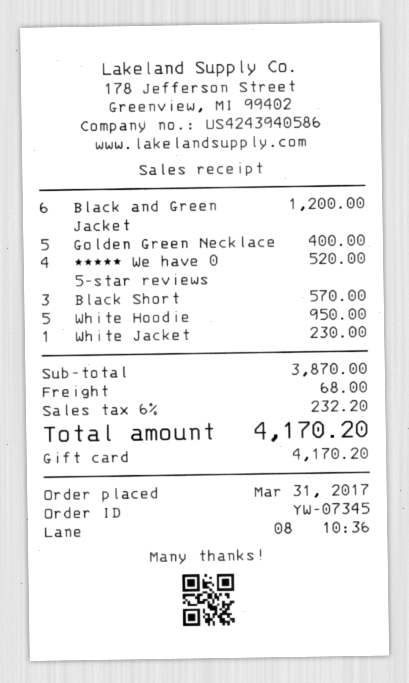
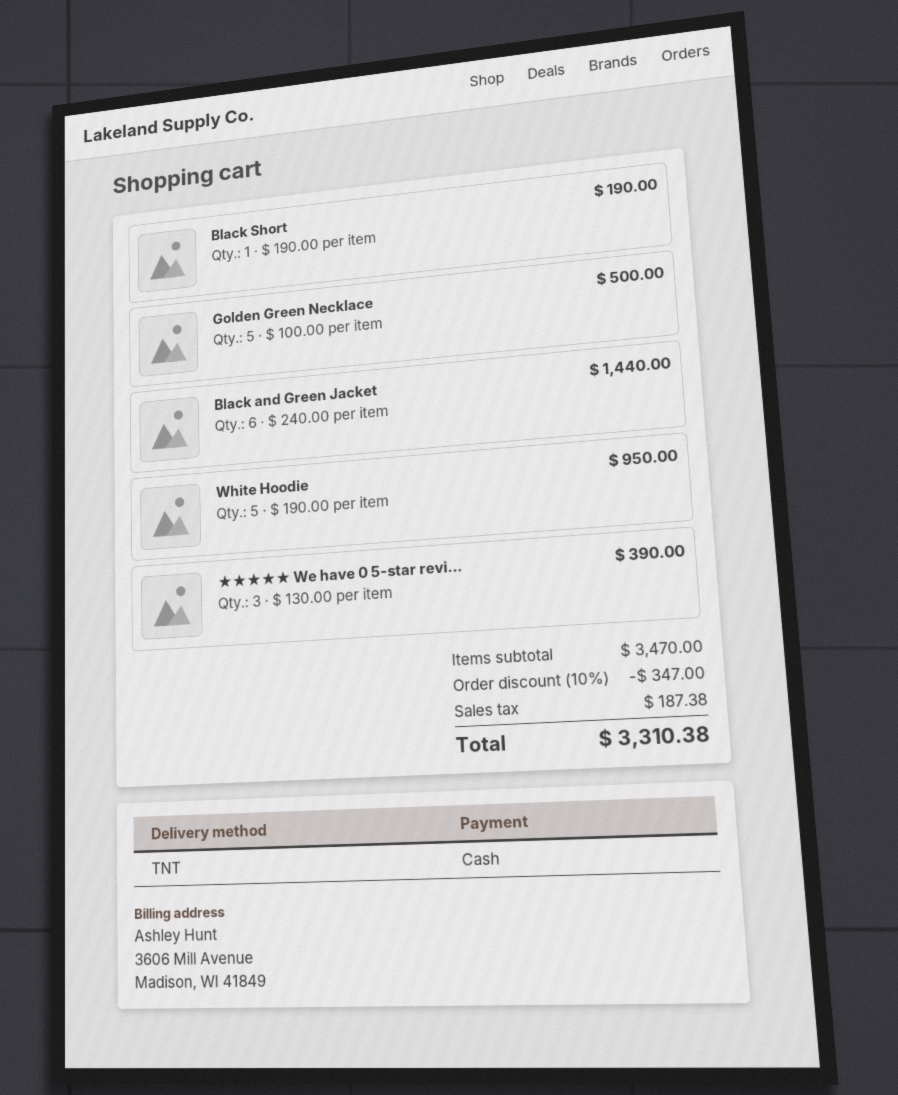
payment method: gift card -> cash
Black and Green Jacket: 6 for 1200.00 -> 6 for 1440.00
Golden Green Necklace: 5 for 400.00 -> 5 for 500.00
★★★★★ We have 0 5-star reviews: 4 for 520.00 -> 3 for 390.00
Black Short: 3 for 570.00 -> 1 for 190.00
White Jacket: 1 for 230.00 -> none
subtotal: 3870.00 -> 3470.00
discount: none -> 10% = 347.00
shipping: 68.00 -> none
tax: 232.20 -> 187.38
total: 4170.20 -> 3310.38

